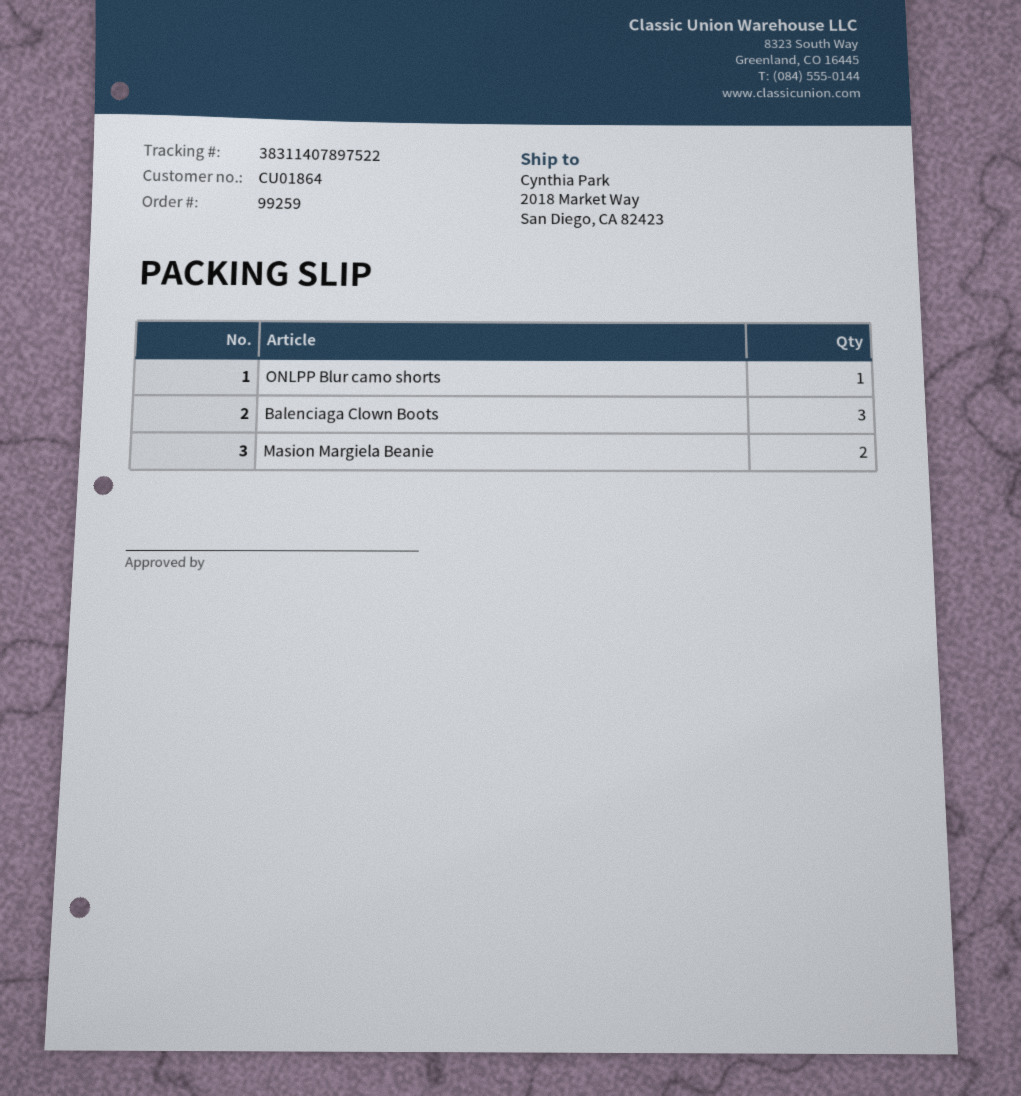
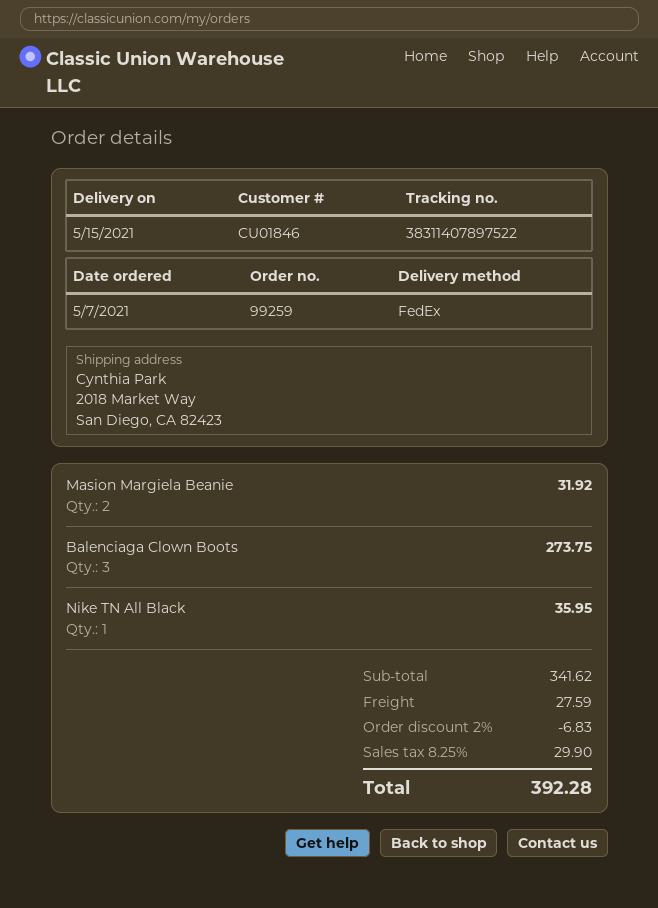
customer number: CU01864 -> CU01846
ONLPP Blur camo shorts: 1 -> none
Nike TN All Black: none -> 1

